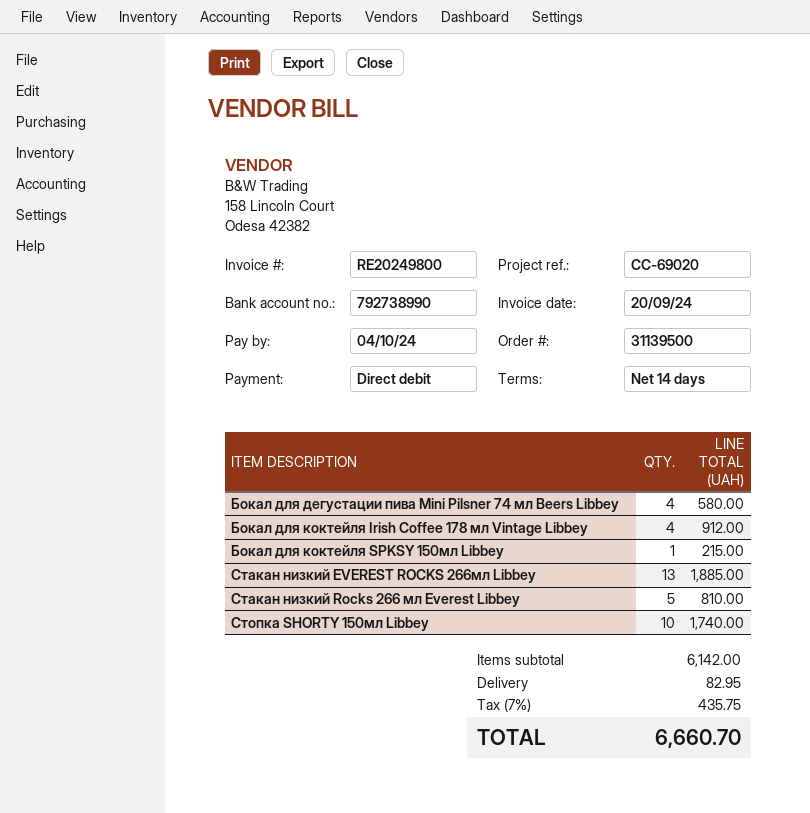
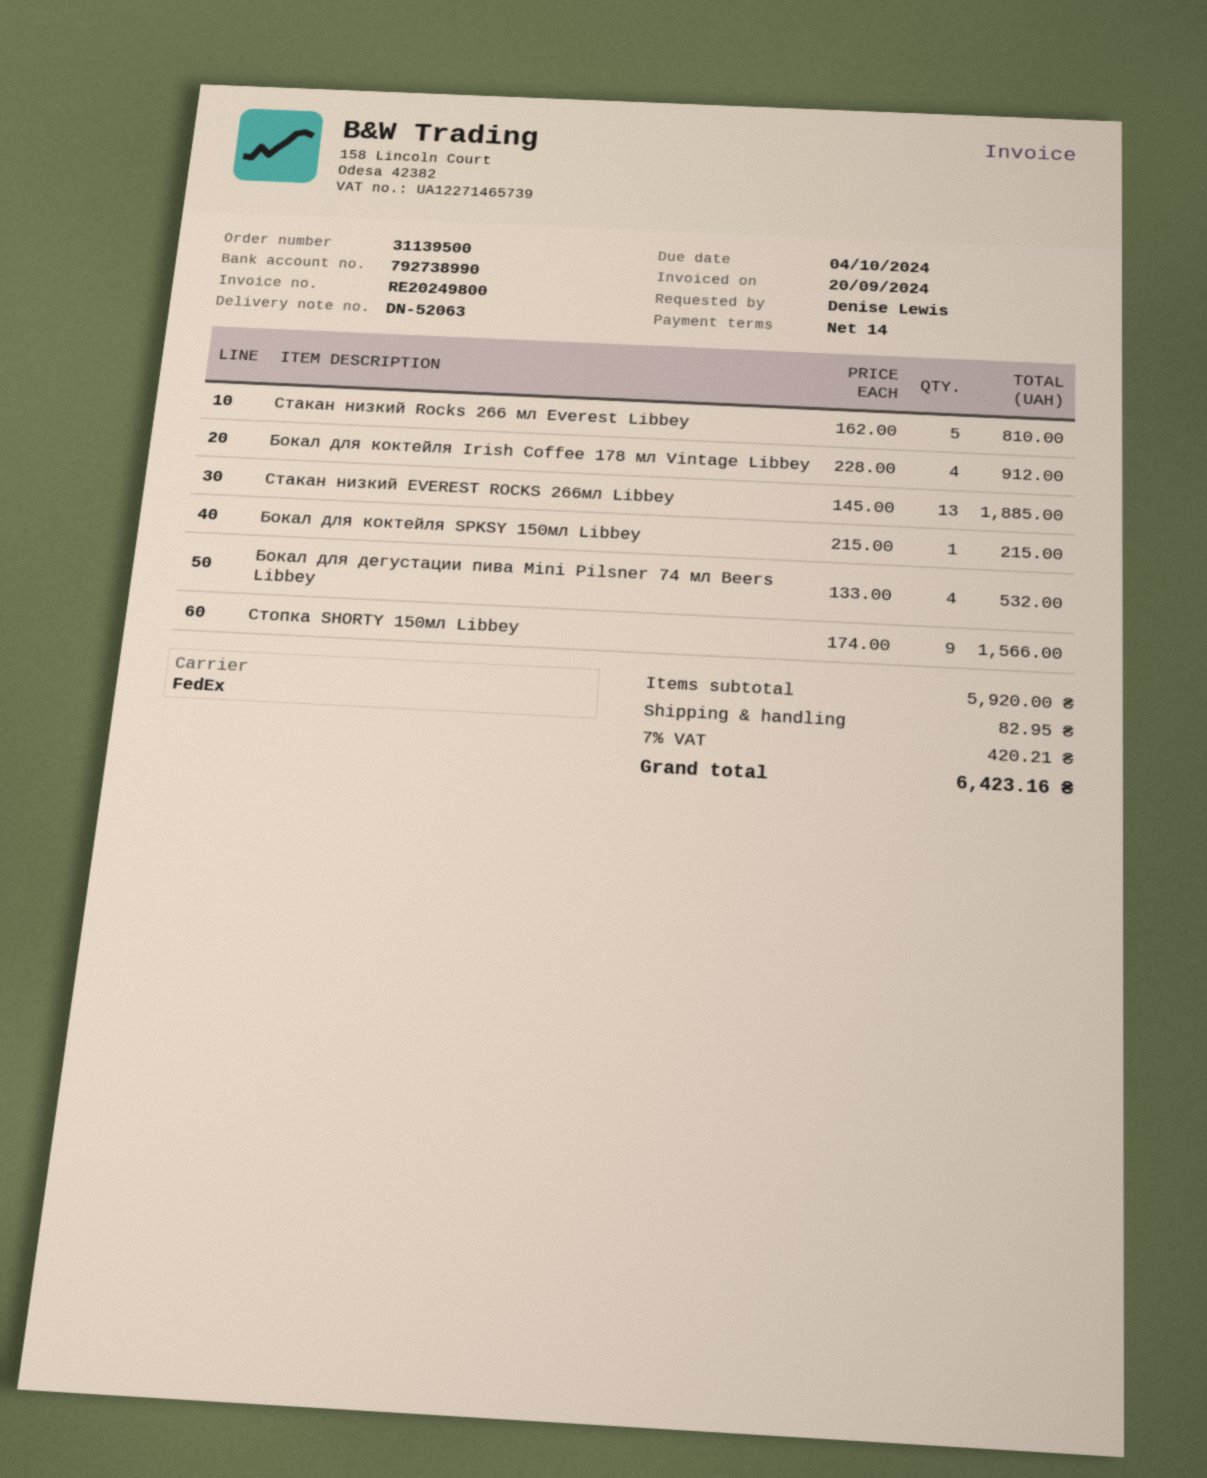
Бокал для дегустации пива Mini Pilsner 74 мл Beers Libbey: 4 for 580.00 -> 4 for 532.00
Стопка SHORTY 150мл Libbey: 10 for 1740.00 -> 9 for 1566.00
subtotal: 6142.00 -> 5920.00
tax: 7% = 435.75 -> 7% = 420.21
total: 6660.70 -> 6423.16

